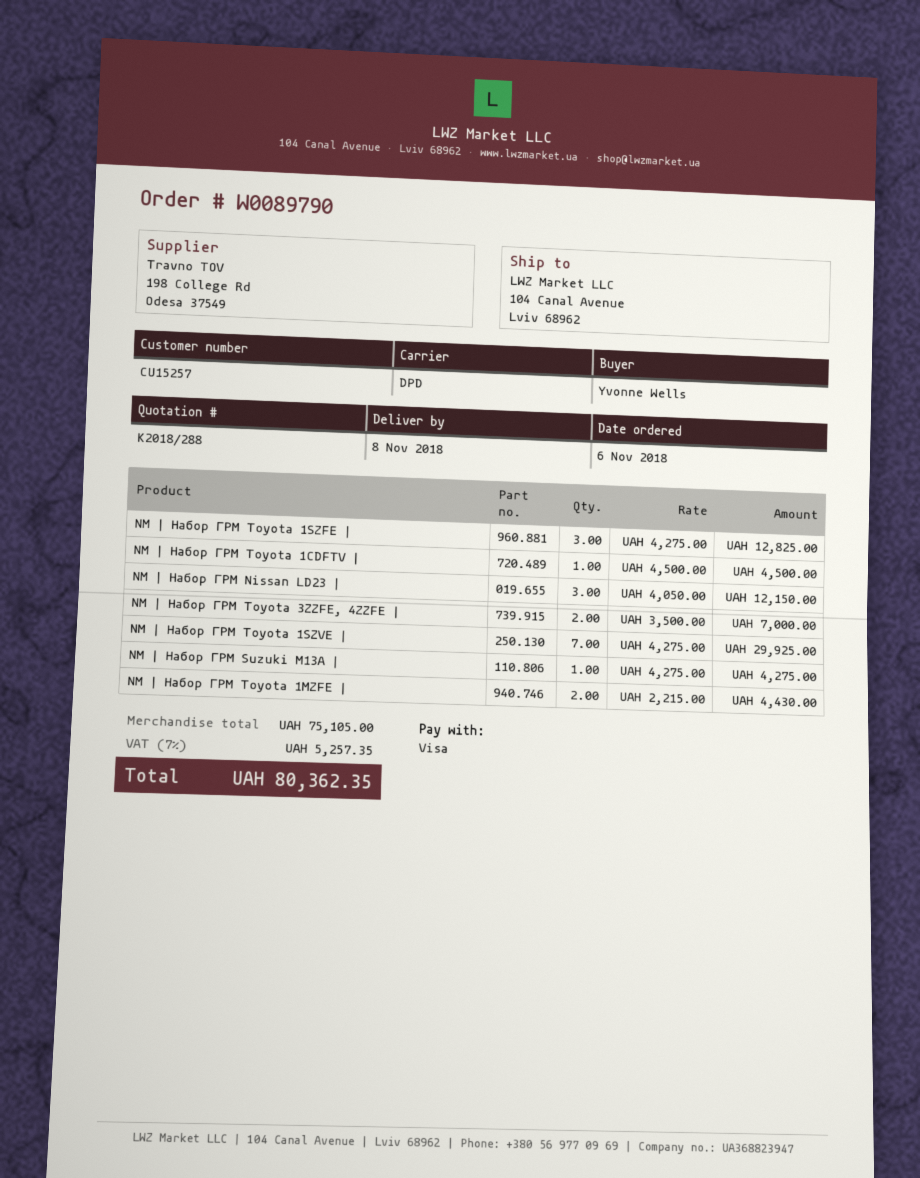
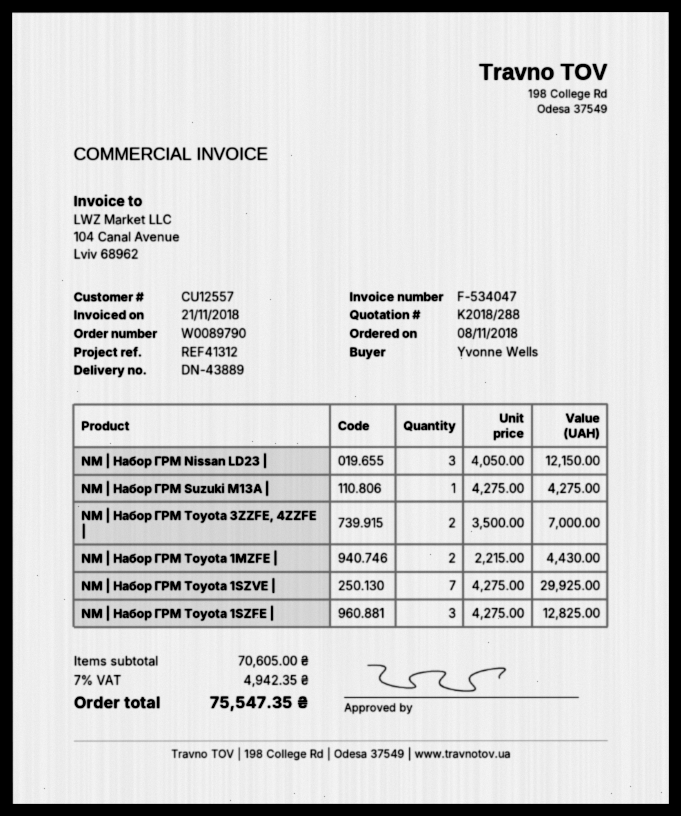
order date: 2018-11-06 -> 2018-11-08
customer number: CU15257 -> CU12557
NM | Набор ГРМ Toyota 1CDFTV |: 1 x 4500.00 = 4500.00 -> none
subtotal: 75105.00 -> 70605.00
tax: 7% = 5257.35 -> 7% = 4942.35
total: 80362.35 -> 75547.35

